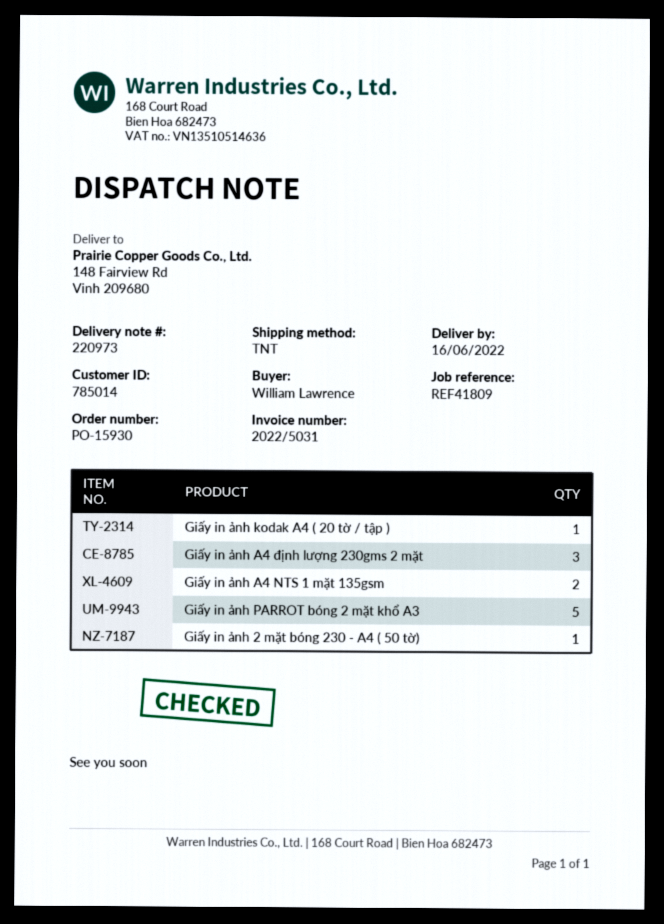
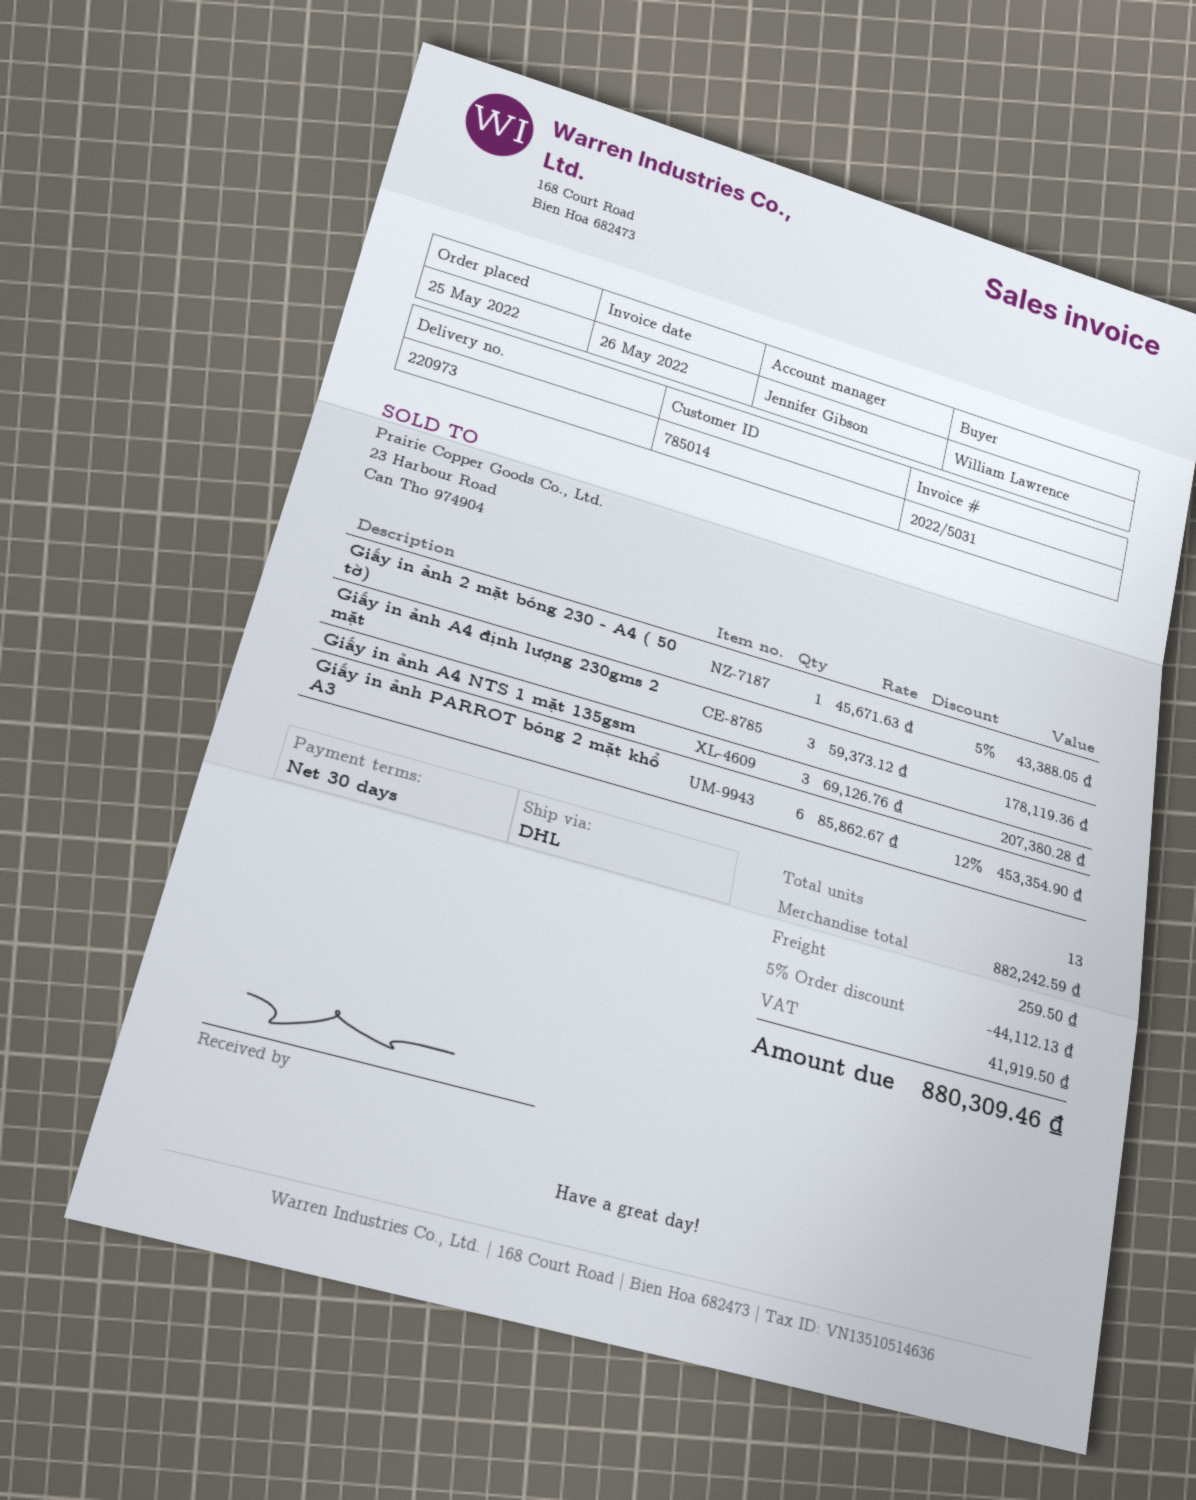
shipping method: TNT -> DHL
Giấy in ảnh kodak A4 ( 20 tờ / tập ): 1 -> none
Giấy in ảnh A4 NTS 1 mặt 135gsm: 2 -> 3
Giấy in ảnh PARROT bóng 2 mặt khổ A3: 5 -> 6

